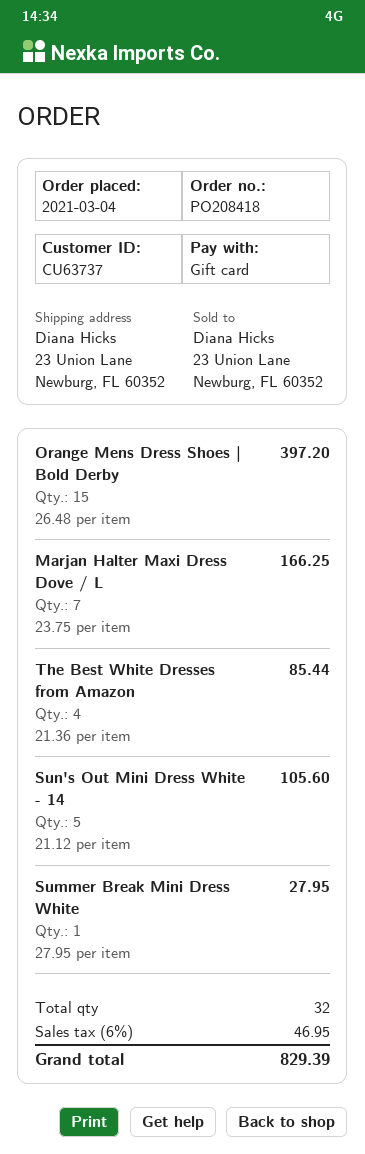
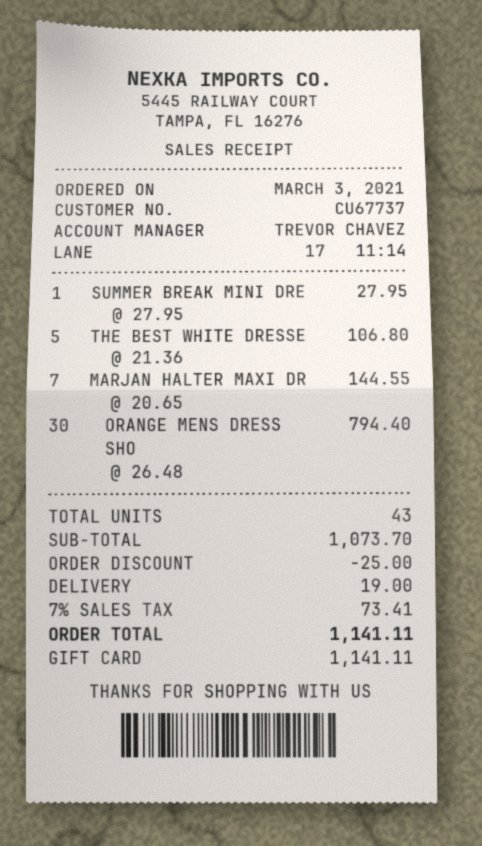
order date: 2021-03-04 -> 2021-03-03
customer number: CU63737 -> CU67737
Orange Mens Dress Shoes | Bold Derby: 15 x 26.48 = 397.20 -> 30 x 26.48 = 794.40
Marjan Halter Maxi Dress Dove / L: 7 x 23.75 = 166.25 -> 7 x 20.65 = 144.55
The Best White Dresses from Amazon: 4 x 21.36 = 85.44 -> 5 x 21.36 = 106.80
Sun's Out Mini Dress White - 14: 5 x 21.12 = 105.60 -> none
total quantity: 32 -> 43
discount: none -> 25.00
shipping: none -> 19.00
tax: 6% = 46.95 -> 7% = 73.41
total: 829.39 -> 1141.11

